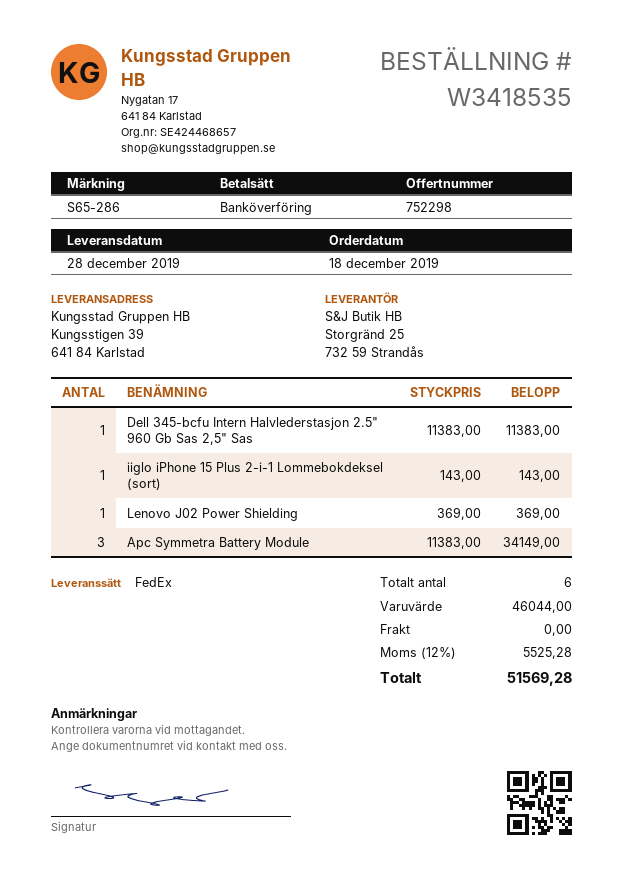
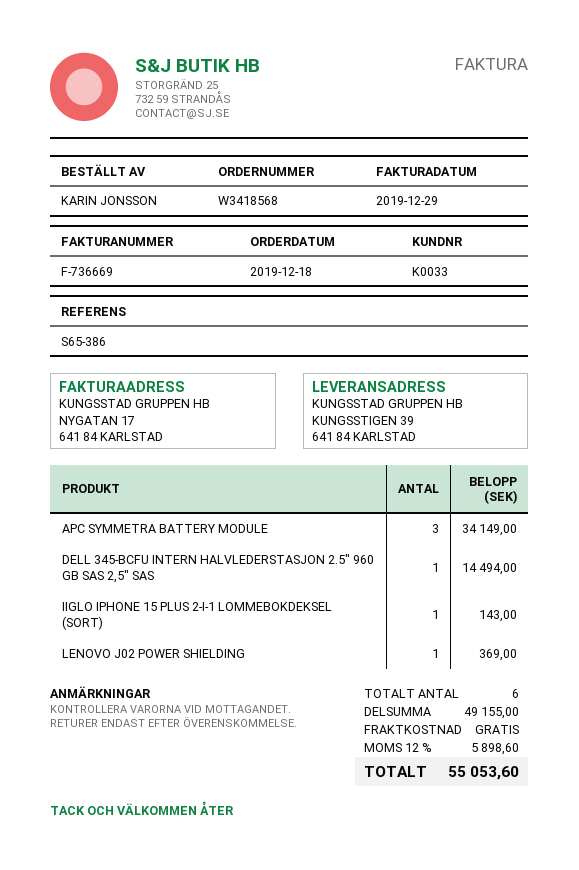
order number: W3418535 -> W3418568
reference: S65-286 -> S65-386
Dell 345-bcfu Intern Halvlederstasjon 2.5" 960 Gb Sas 2,5" Sas: 1 for 11383.00 -> 1 for 14494.00
subtotal: 46044.00 -> 49155.00
tax: 12% = 5525.28 -> 12% = 5898.60
total: 51569.28 -> 55053.60

